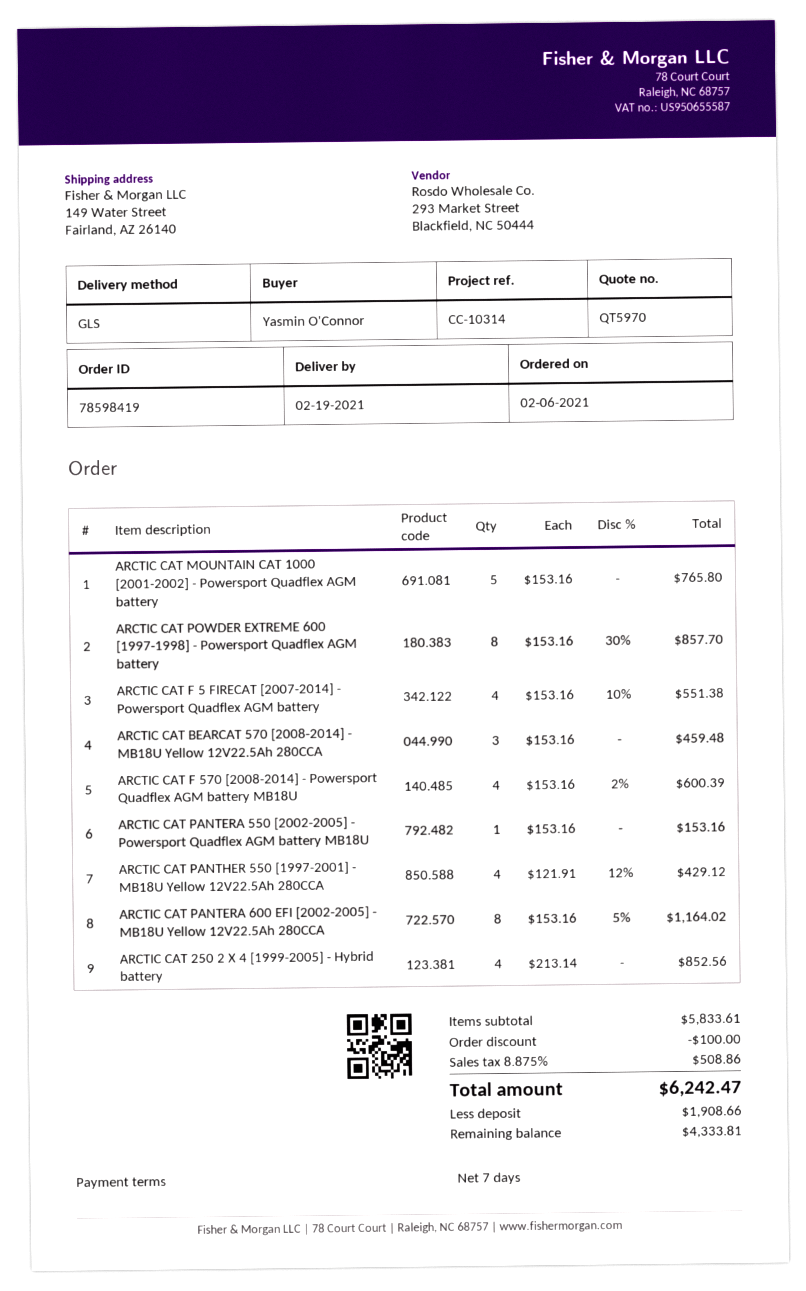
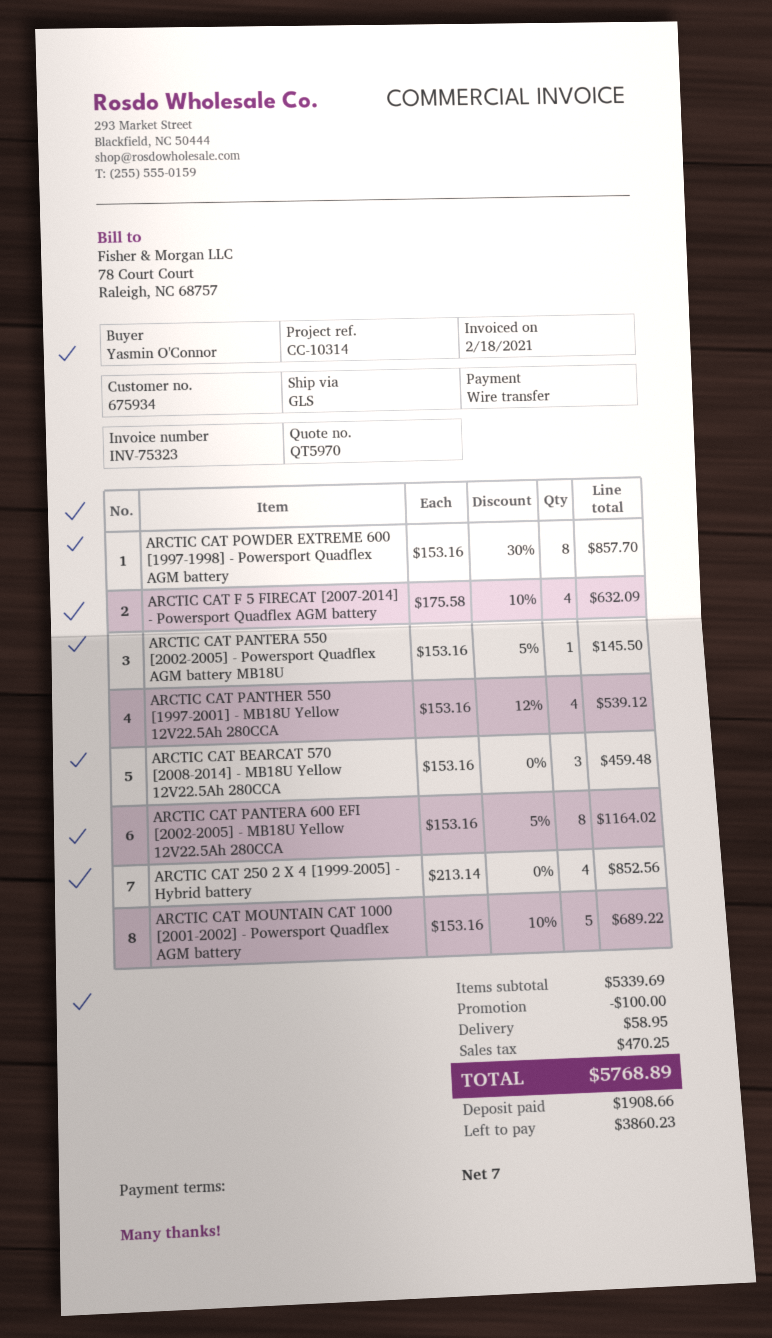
ARCTIC CAT MOUNTAIN CAT 1000 [2001-2002] - Powersport Quadflex AGM battery: 5 x 153.16 = 765.80 -> 5 x 153.16 - 10% = 689.22
ARCTIC CAT F 5 FIRECAT [2007-2014] - Powersport Quadflex AGM battery: 4 x 153.16 - 10% = 551.38 -> 4 x 175.58 - 10% = 632.09
ARCTIC CAT F 570 [2008-2014] - Powersport Quadflex AGM battery MB18U: 4 x 153.16 - 2% = 600.39 -> none
ARCTIC CAT PANTERA 550 [2002-2005] - Powersport Quadflex AGM battery MB18U: 1 x 153.16 = 153.16 -> 1 x 153.16 - 5% = 145.50
ARCTIC CAT PANTHER 550 [1997-2001] - MB18U Yellow 12V22.5Ah 280CCA: 4 x 121.91 - 12% = 429.12 -> 4 x 153.16 - 12% = 539.12
subtotal: 5833.61 -> 5339.69
shipping: none -> 58.95
tax: 508.86 -> 470.25
total: 6242.47 -> 5768.89
balance: 4333.81 -> 3860.23

